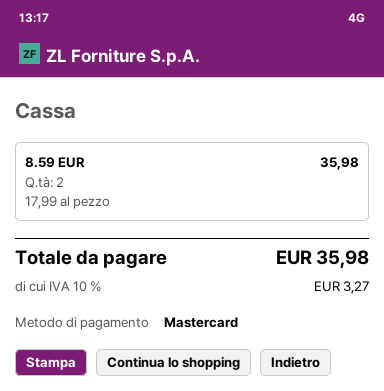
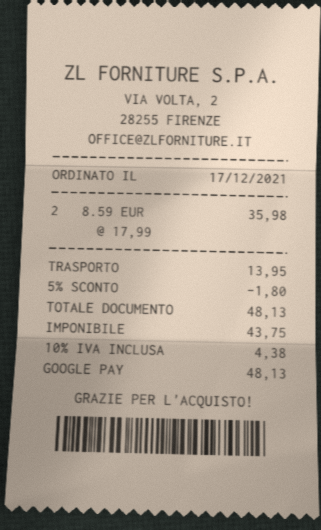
payment method: Mastercard -> Google Pay
discount: none -> 5% = 1.80
shipping: none -> 13.95
tax: 10% = 3.27 -> 10% = 4.38
total: 35.98 -> 48.13

